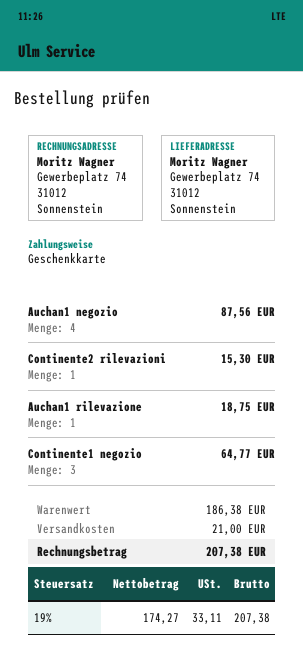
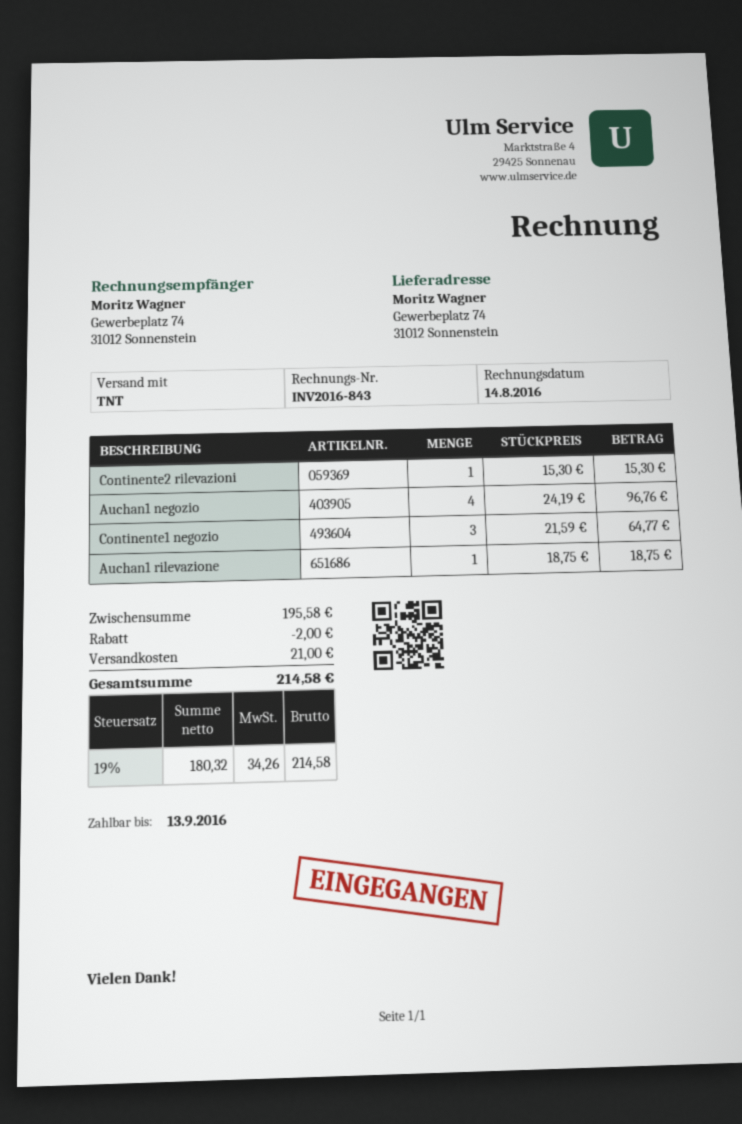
Auchan1 negozio: 4 for 87.56 -> 4 for 96.76
subtotal: 186.38 -> 195.58
discount: none -> 2.00
net: 174.27 -> 180.32
tax: 19% = 33.11 -> 19% = 34.26
total: 207.38 -> 214.58

